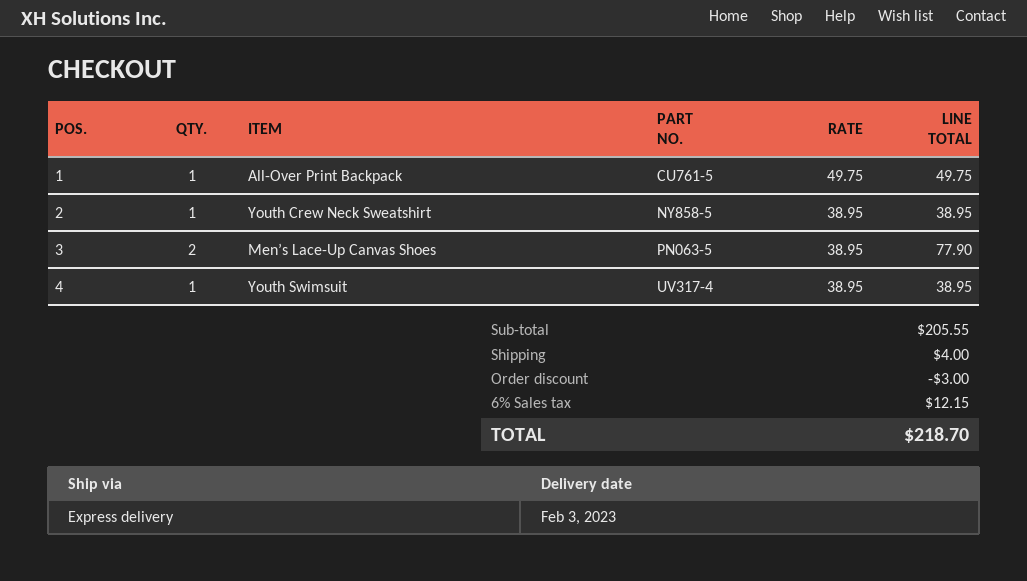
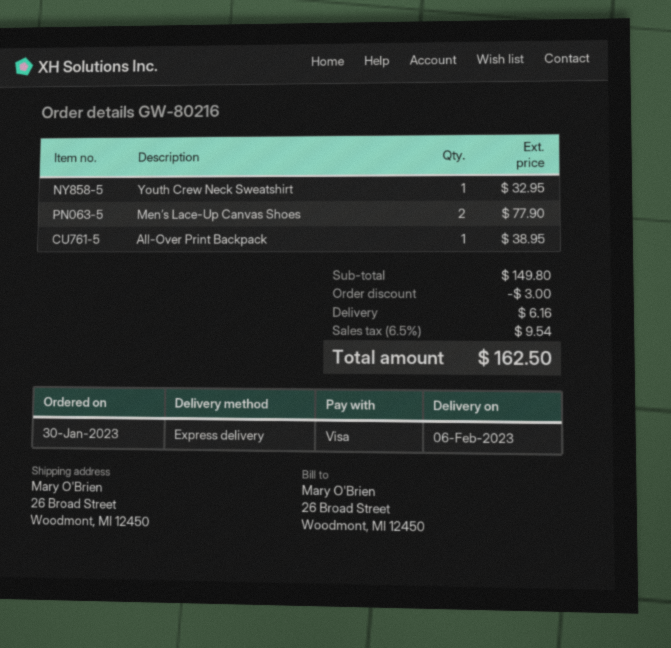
delivery date: 2023-02-03 -> 2023-02-06
All-Over Print Backpack: 1 for 49.75 -> 1 for 38.95
Youth Crew Neck Sweatshirt: 1 for 38.95 -> 1 for 32.95
Youth Swimsuit: 1 for 38.95 -> none
subtotal: 205.55 -> 149.80
shipping: 4.00 -> 6.16
tax: 6% = 12.15 -> 6.5% = 9.54
total: 218.70 -> 162.50

